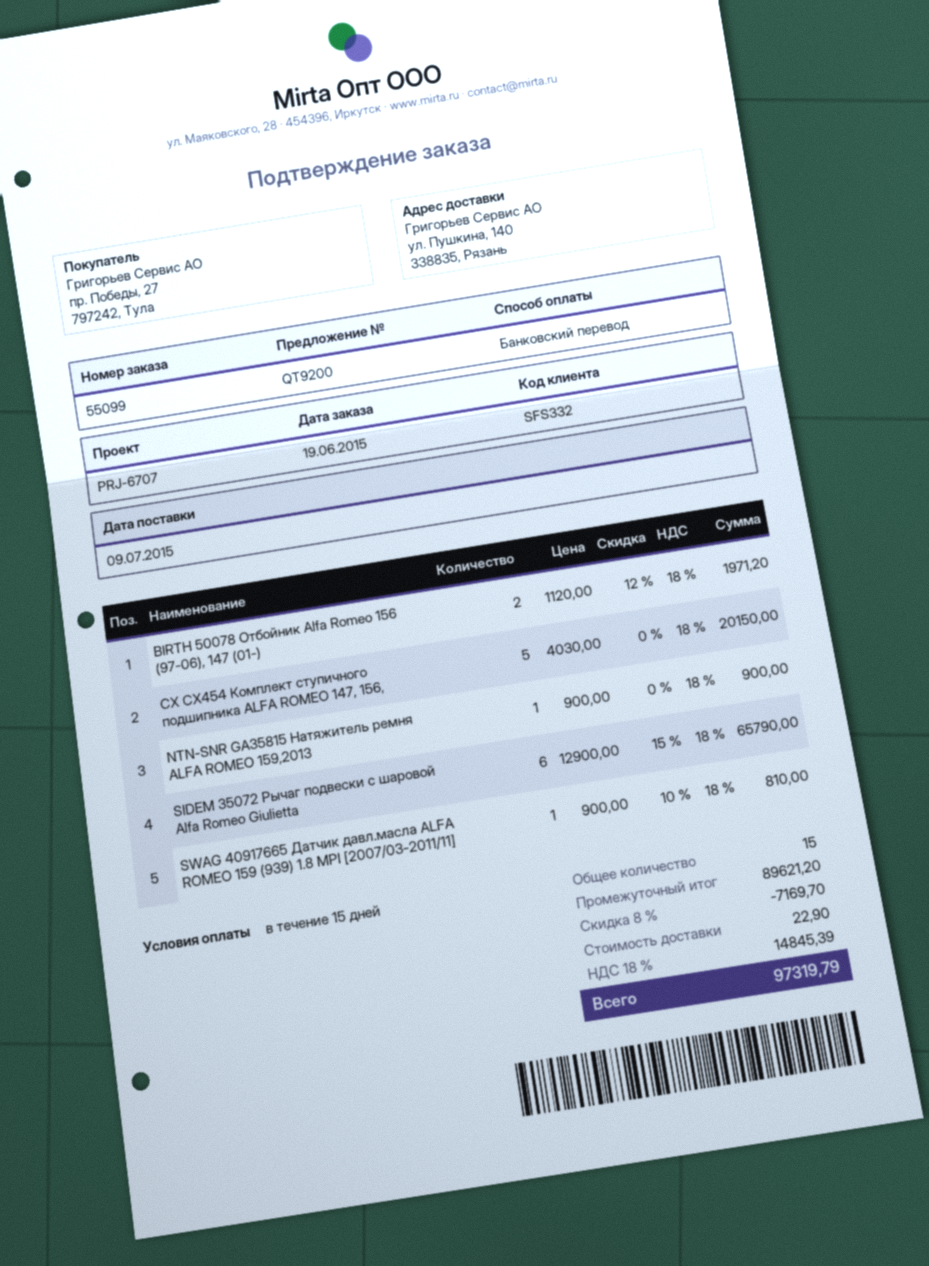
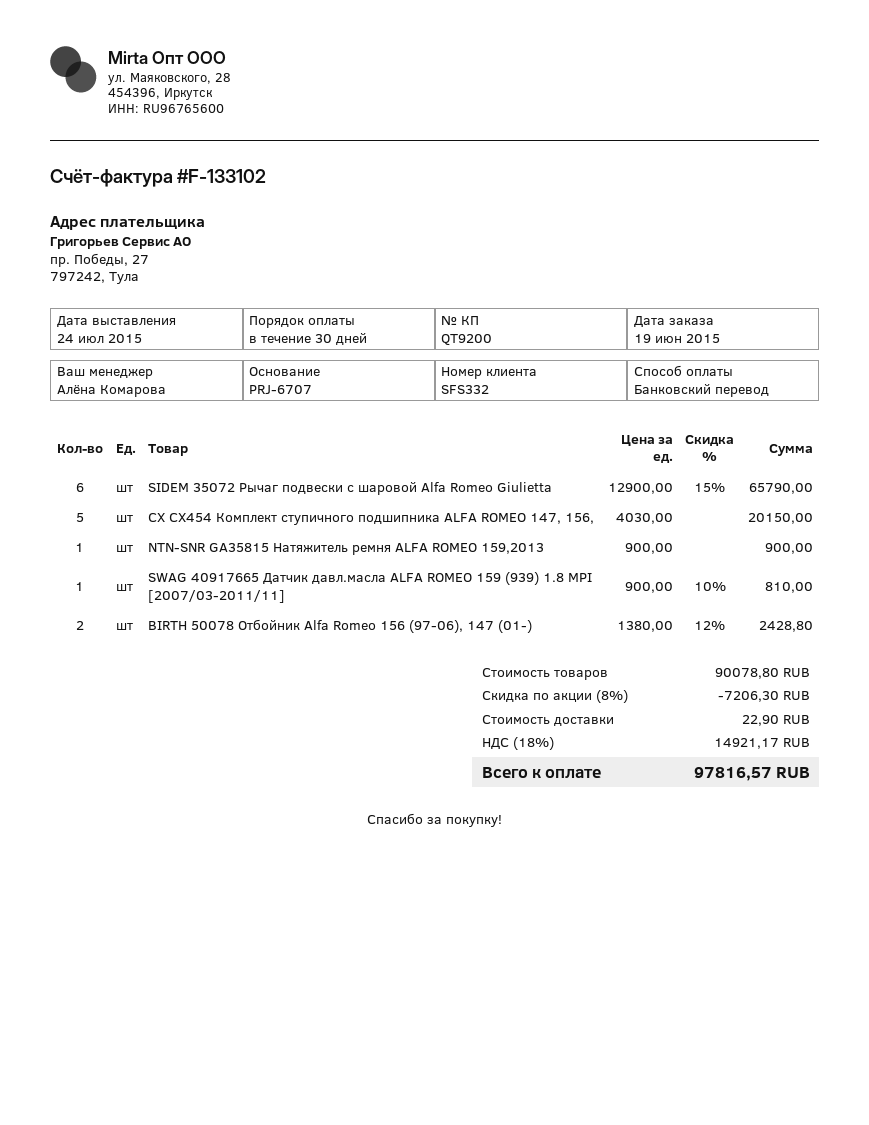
payment terms: 15 days -> 30 days
BIRTH 50078 Отбойник Alfa Romeo 156 (97-06), 147 (01-): 2 x 1120.00 - 12% = 1971.20 -> 2 x 1380.00 - 12% = 2428.80
subtotal: 89621.20 -> 90078.80
discount: 8% = 7169.70 -> 8% = 7206.30
tax: 18% = 14845.39 -> 18% = 14921.17
total: 97319.79 -> 97816.57

